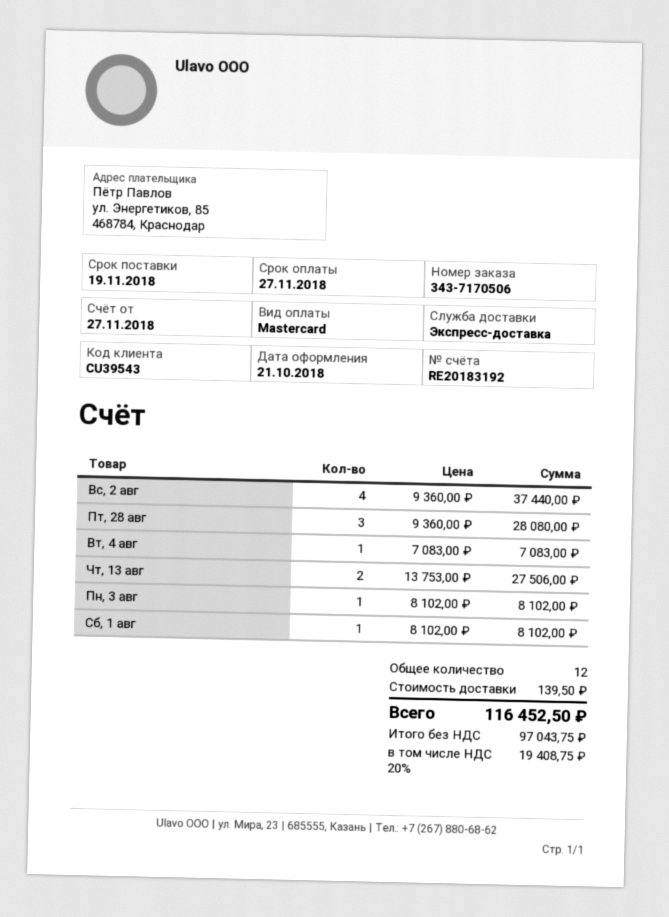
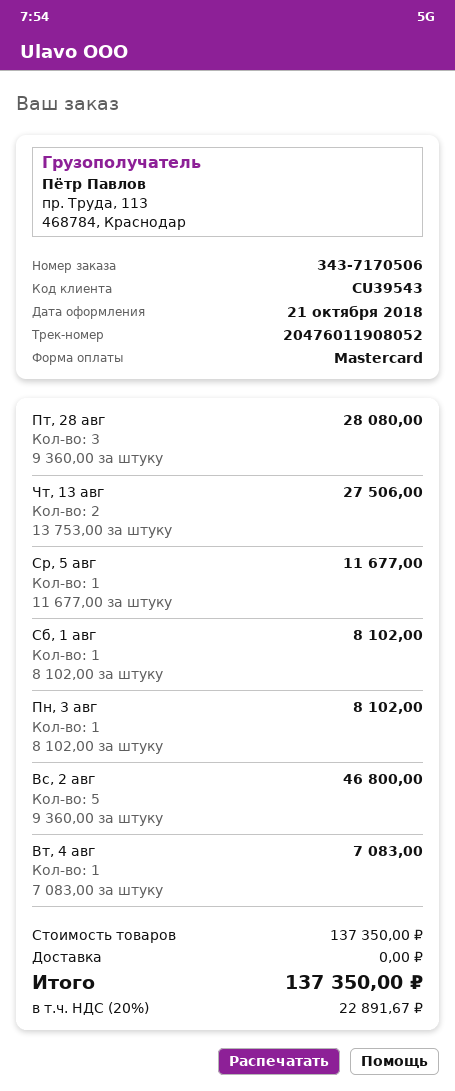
Вс, 2 авг: 4 x 9360.00 = 37440.00 -> 5 x 9360.00 = 46800.00
Ср, 5 авг: none -> 1 x 11677.00 = 11677.00
shipping: 139.50 -> 0.00
tax: 20% = 19408.75 -> 20% = 22891.67
total: 116452.50 -> 137350.00

